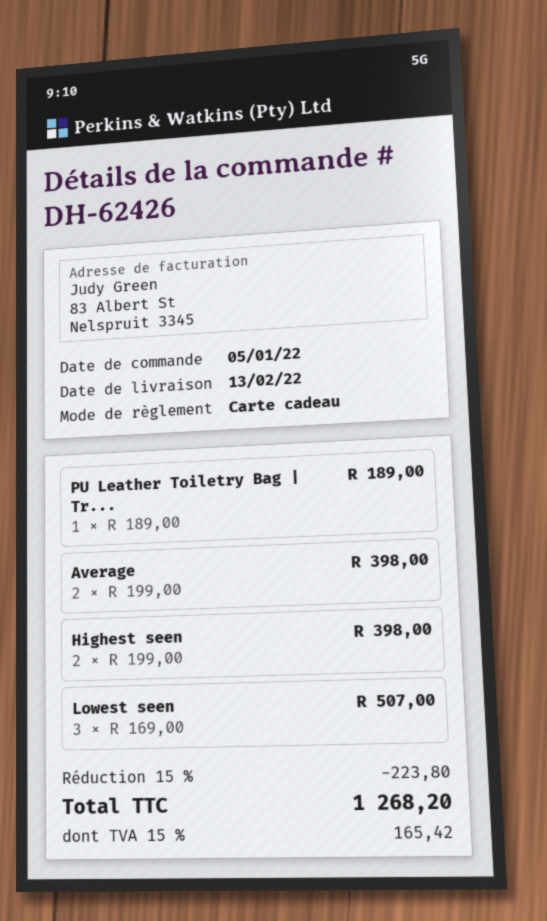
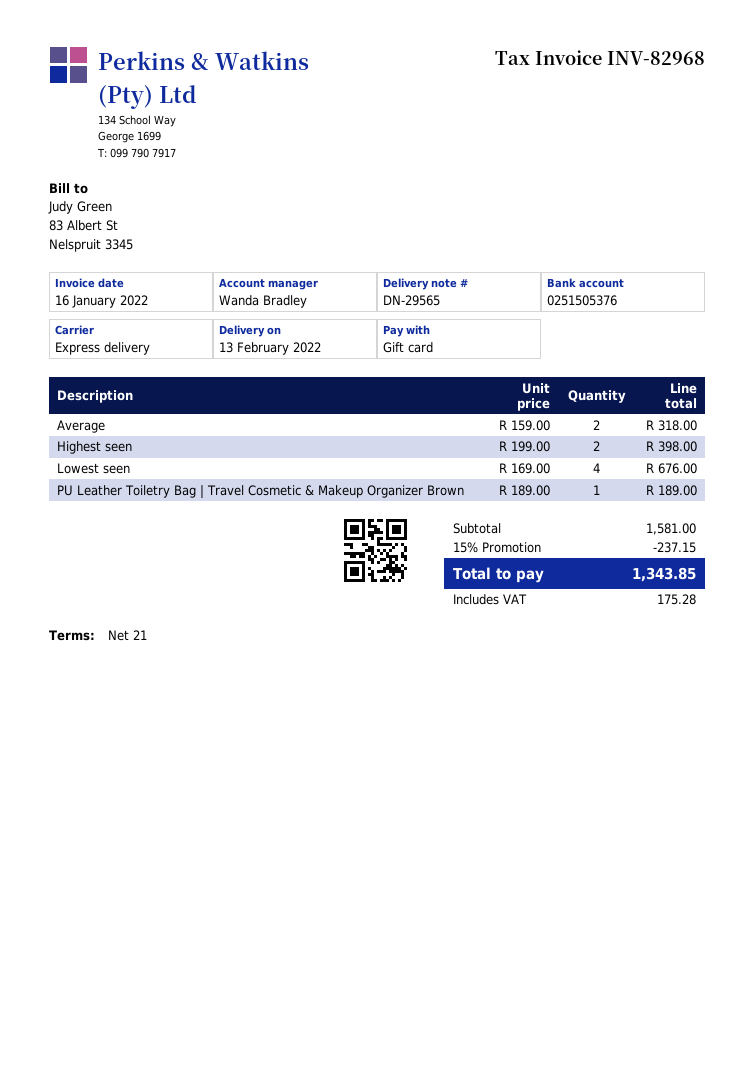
Average: 2 x 199.00 = 398.00 -> 2 x 159.00 = 318.00
Lowest seen: 3 x 169.00 = 507.00 -> 4 x 169.00 = 676.00
discount: 15% = 223.80 -> 15% = 237.15
tax: 165.42 -> 175.28
total: 1268.20 -> 1343.85

